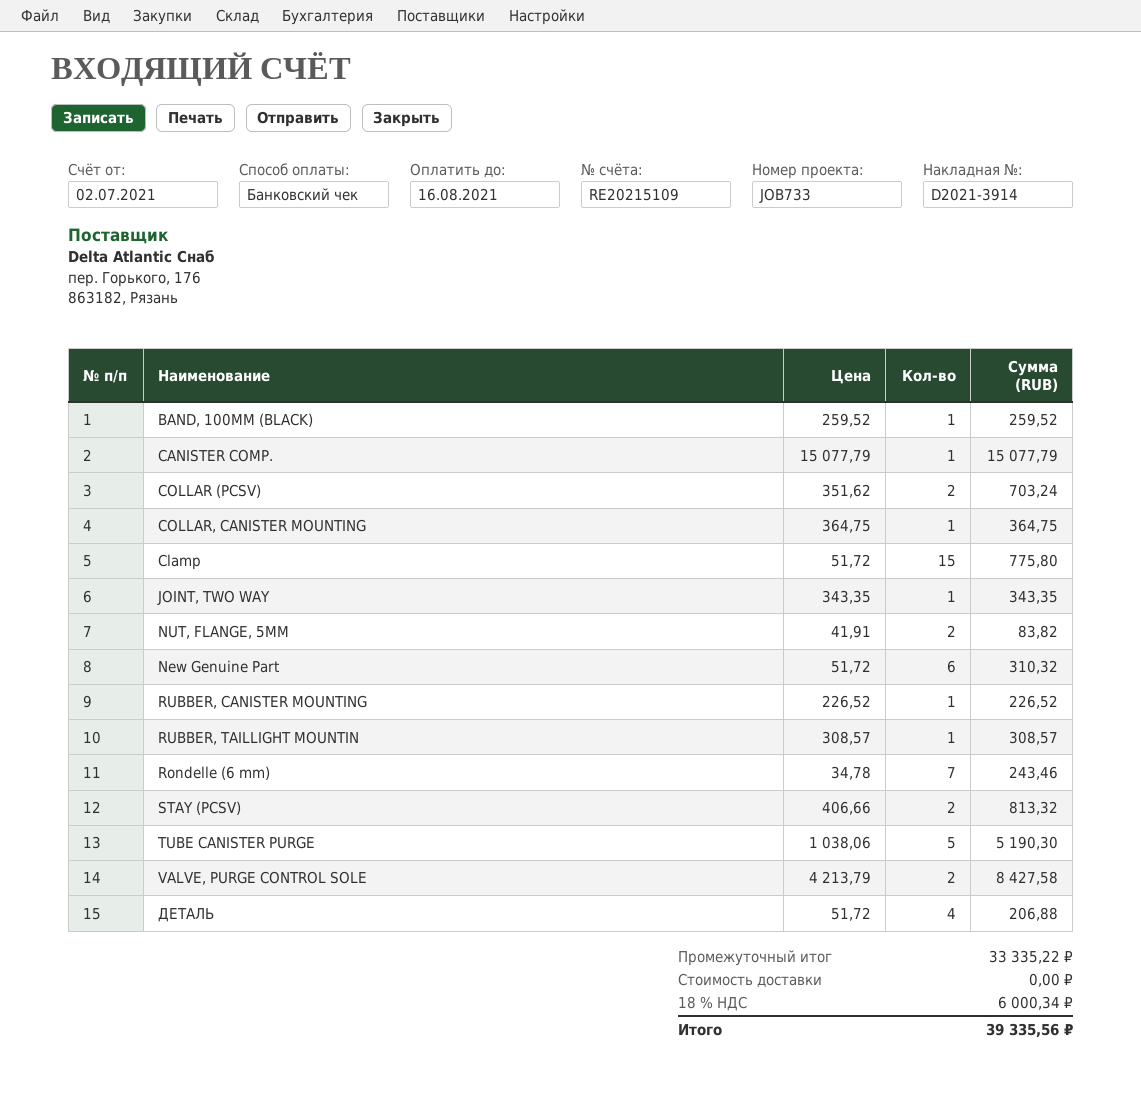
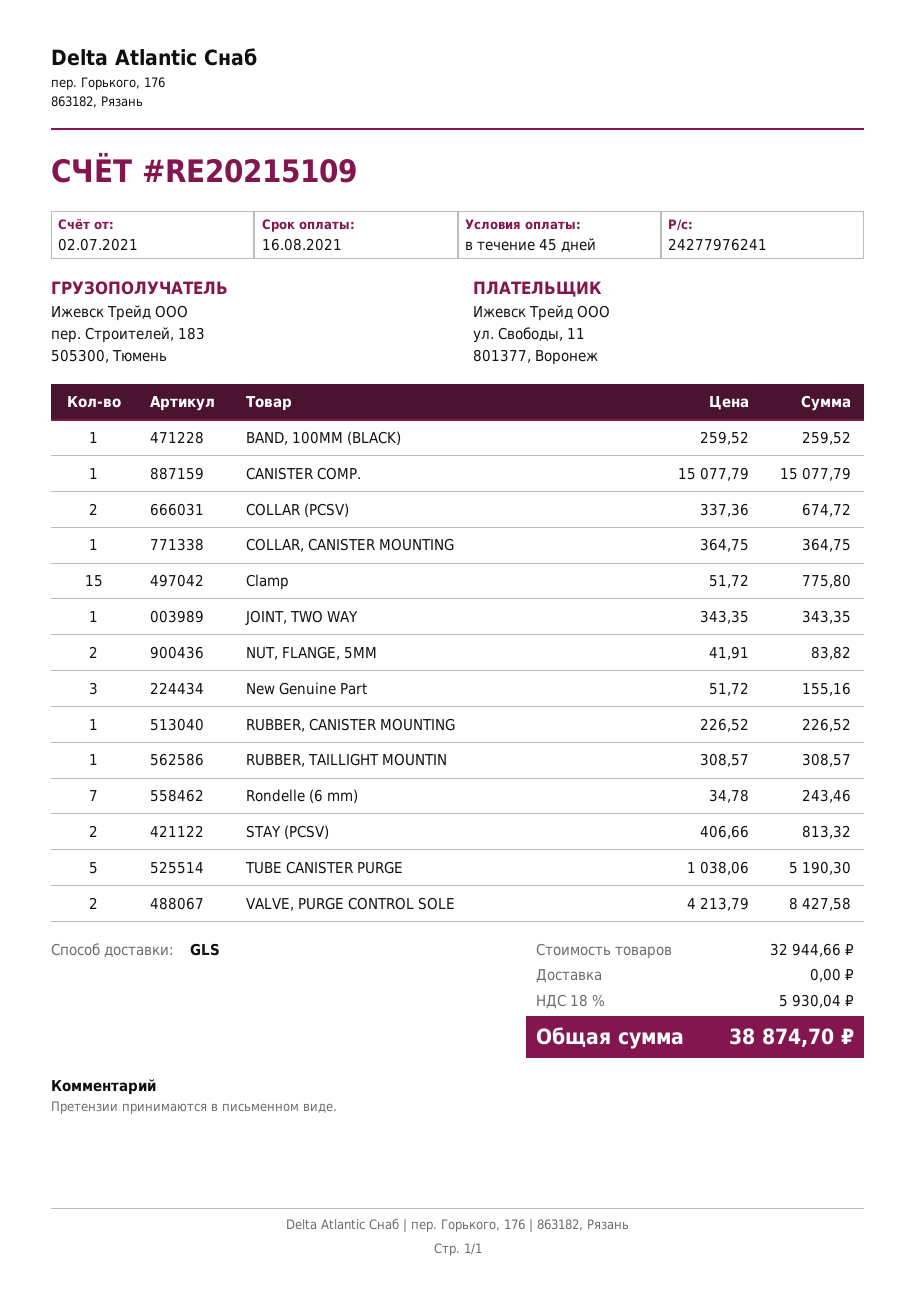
COLLAR (PCSV): 2 x 351.62 = 703.24 -> 2 x 337.36 = 674.72
New Genuine Part: 6 x 51.72 = 310.32 -> 3 x 51.72 = 155.16
ДЕТАЛЬ: 4 x 51.72 = 206.88 -> none
subtotal: 33335.22 -> 32944.66
tax: 18% = 6000.34 -> 18% = 5930.04
total: 39335.56 -> 38874.70

